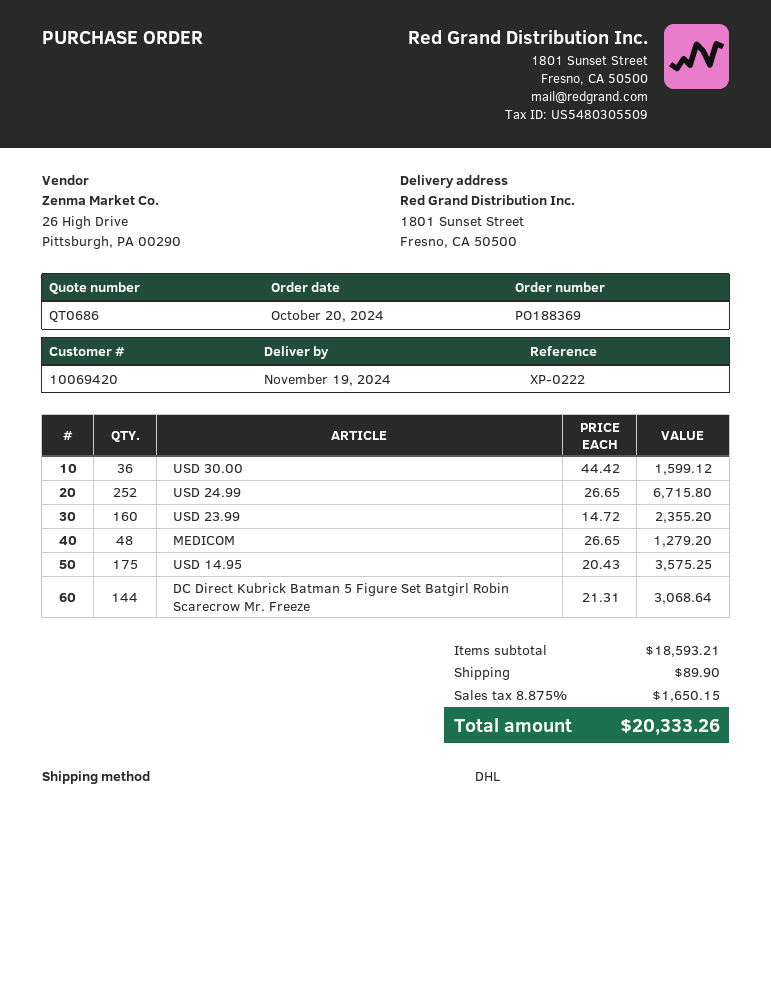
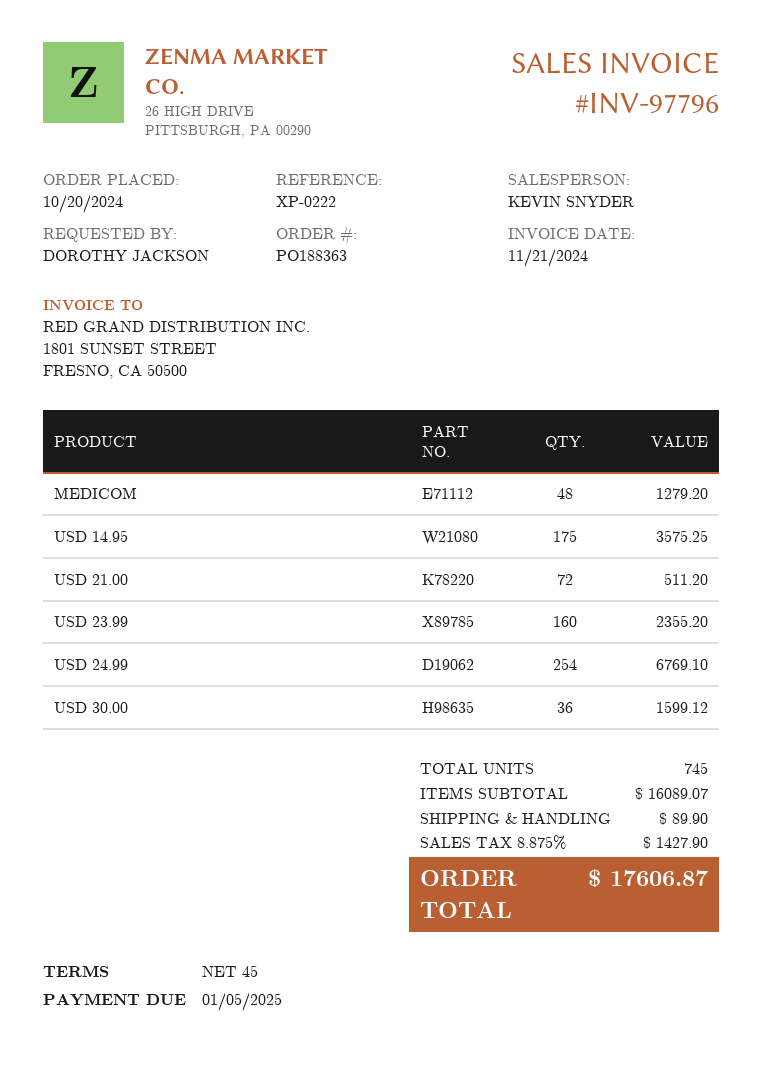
order number: PO188369 -> PO188363
USD 24.99: 252 for 6715.80 -> 254 for 6769.10
DC Direct Kubrick Batman 5 Figure Set Batgirl Robin Scarecrow Mr. Freeze: 144 for 3068.64 -> none
USD 21.00: none -> 72 for 511.20
subtotal: 18593.21 -> 16089.07
tax: 8.875% = 1650.15 -> 8.875% = 1427.90
total: 20333.26 -> 17606.87

